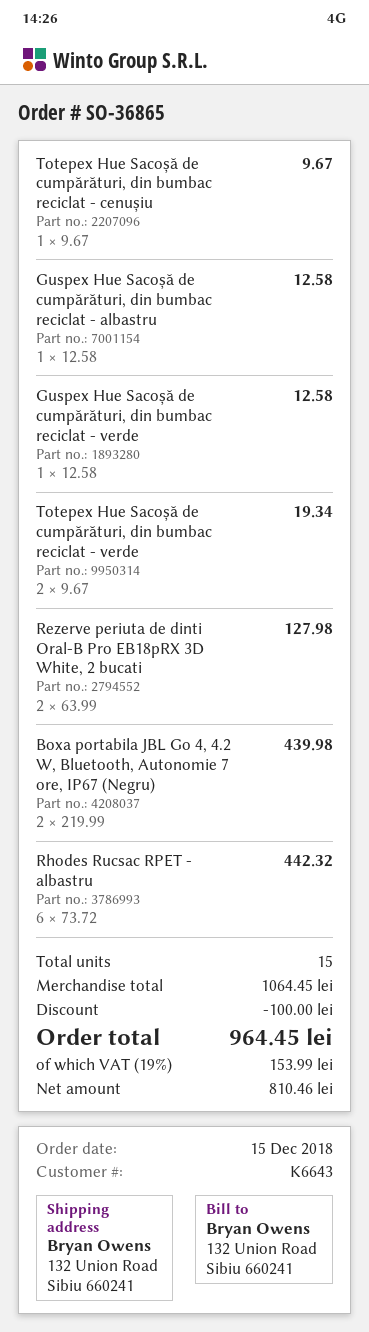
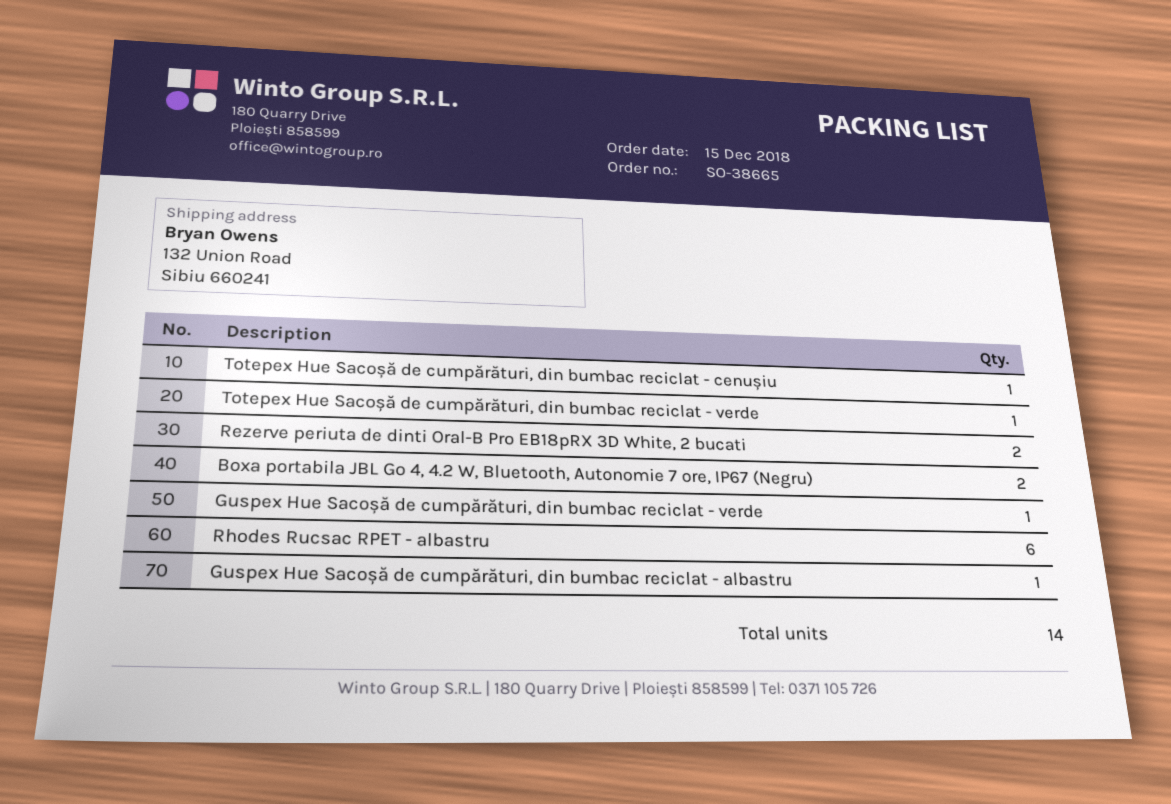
order number: SO-36865 -> SO-38665
Totepex Hue Sacoșă de cumpărături, din bumbac reciclat - verde: 2 -> 1
total quantity: 15 -> 14

